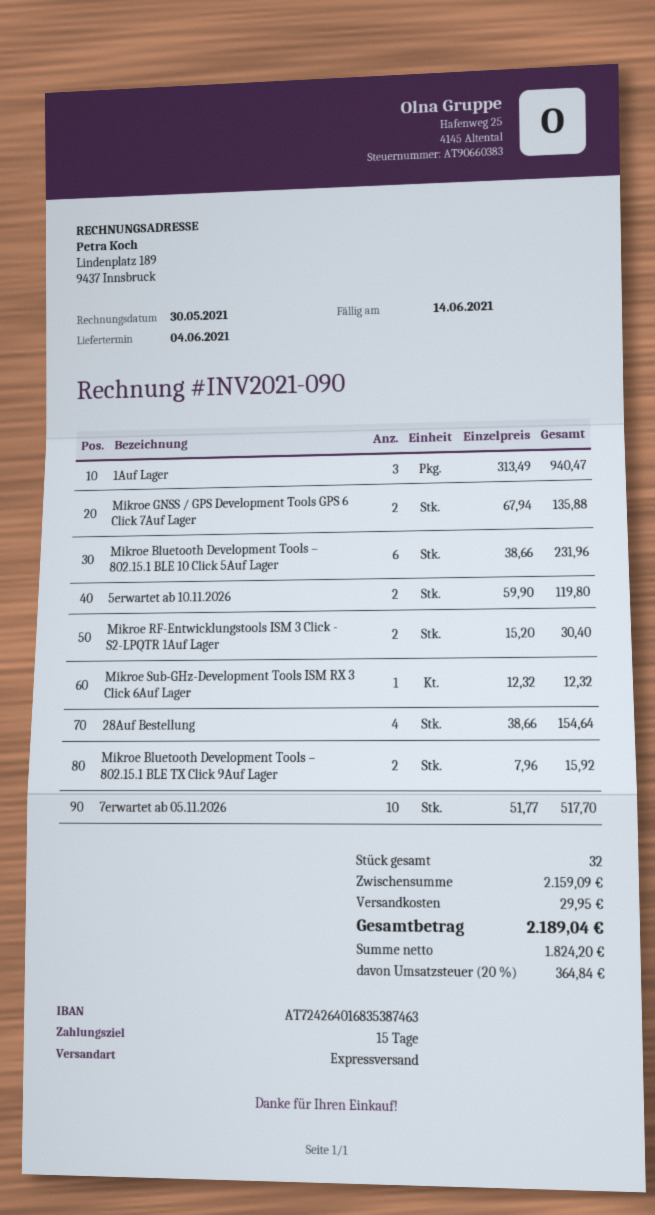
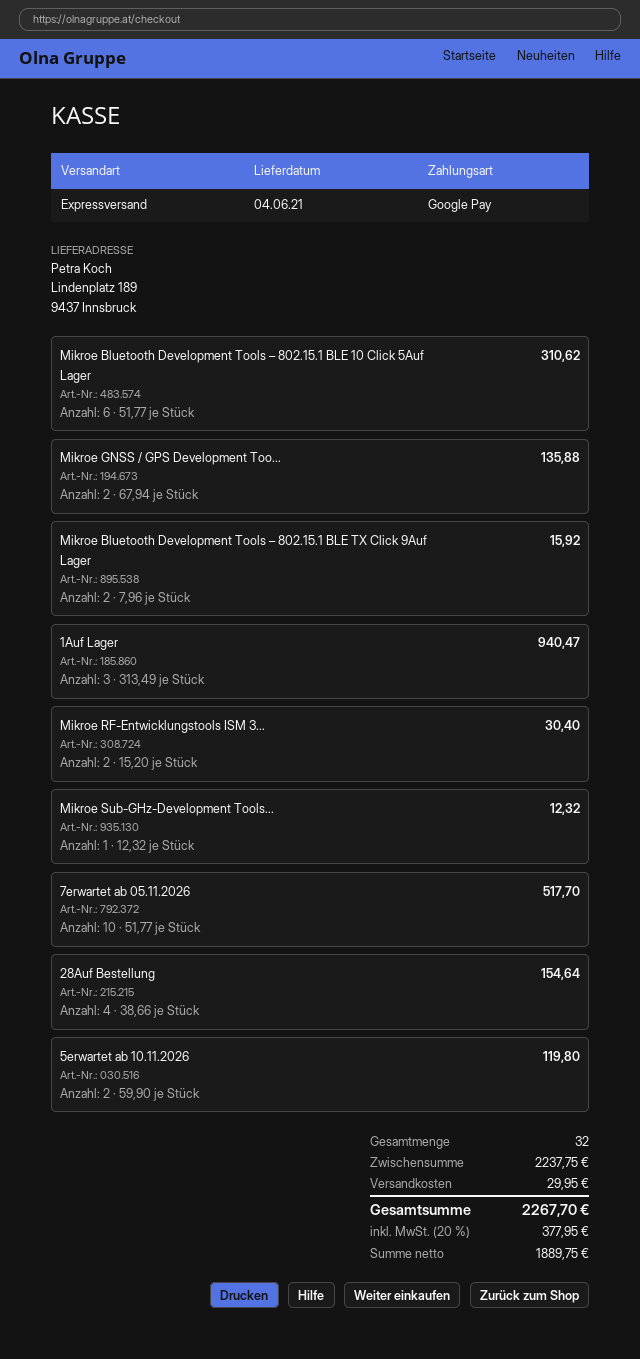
Mikroe Bluetooth Development Tools – 802.15.1 BLE 10 Click 5Auf Lager: 6 x 38.66 = 231.96 -> 6 x 51.77 = 310.62
subtotal: 2159.09 -> 2237.75
net: 1824.20 -> 1889.75
tax: 20% = 364.84 -> 20% = 377.95
total: 2189.04 -> 2267.70

